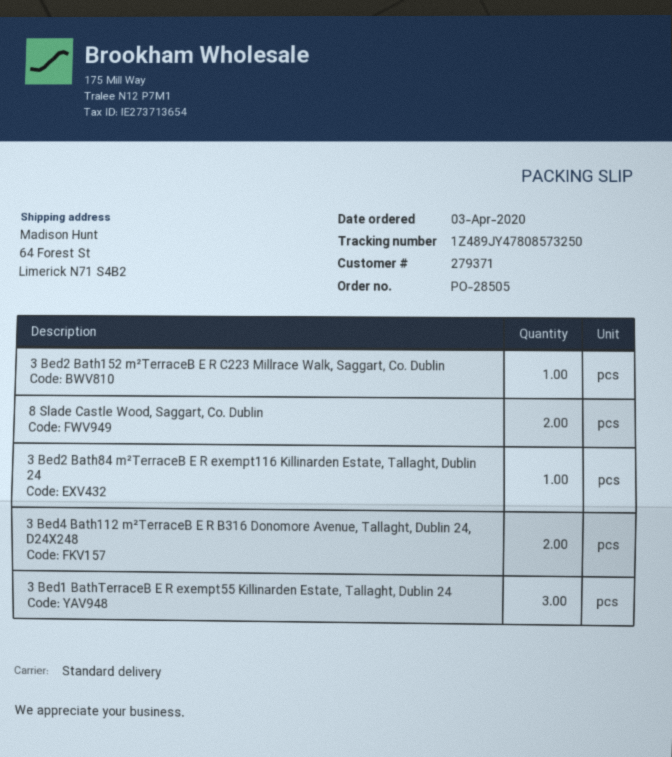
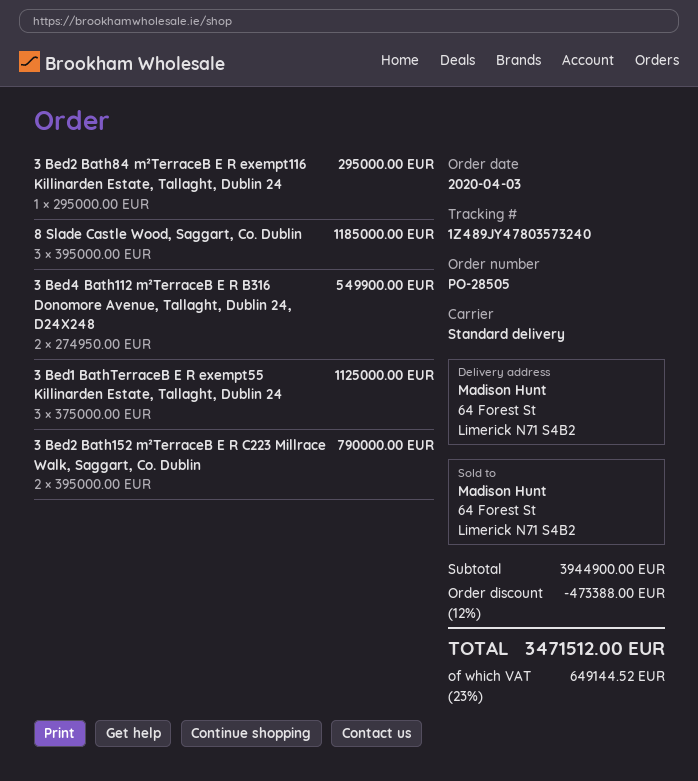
tracking number: 1Z489JY47808573250 -> 1Z489JY47803573240
3 Bed2 Bath152 m²TerraceB E R C223 Millrace Walk, Saggart, Co. Dublin: 1 -> 2
8 Slade Castle Wood, Saggart, Co. Dublin: 2 -> 3

